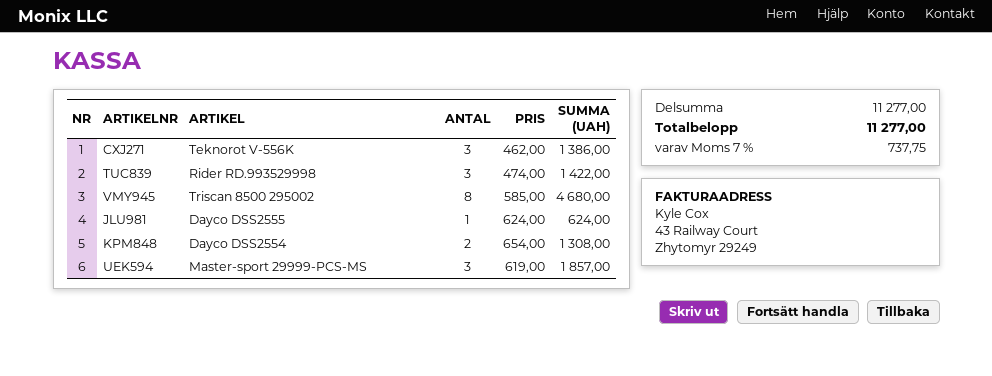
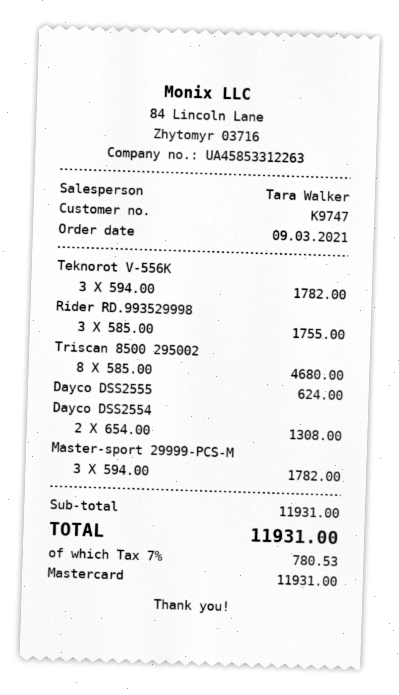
Teknorot V-556K: 3 x 462.00 = 1386.00 -> 3 x 594.00 = 1782.00
Rider RD.993529998: 3 x 474.00 = 1422.00 -> 3 x 585.00 = 1755.00
Master-sport 29999-PCS-MS: 3 x 619.00 = 1857.00 -> 3 x 594.00 = 1782.00
subtotal: 11277.00 -> 11931.00
tax: 7% = 737.75 -> 7% = 780.53
total: 11277.00 -> 11931.00

